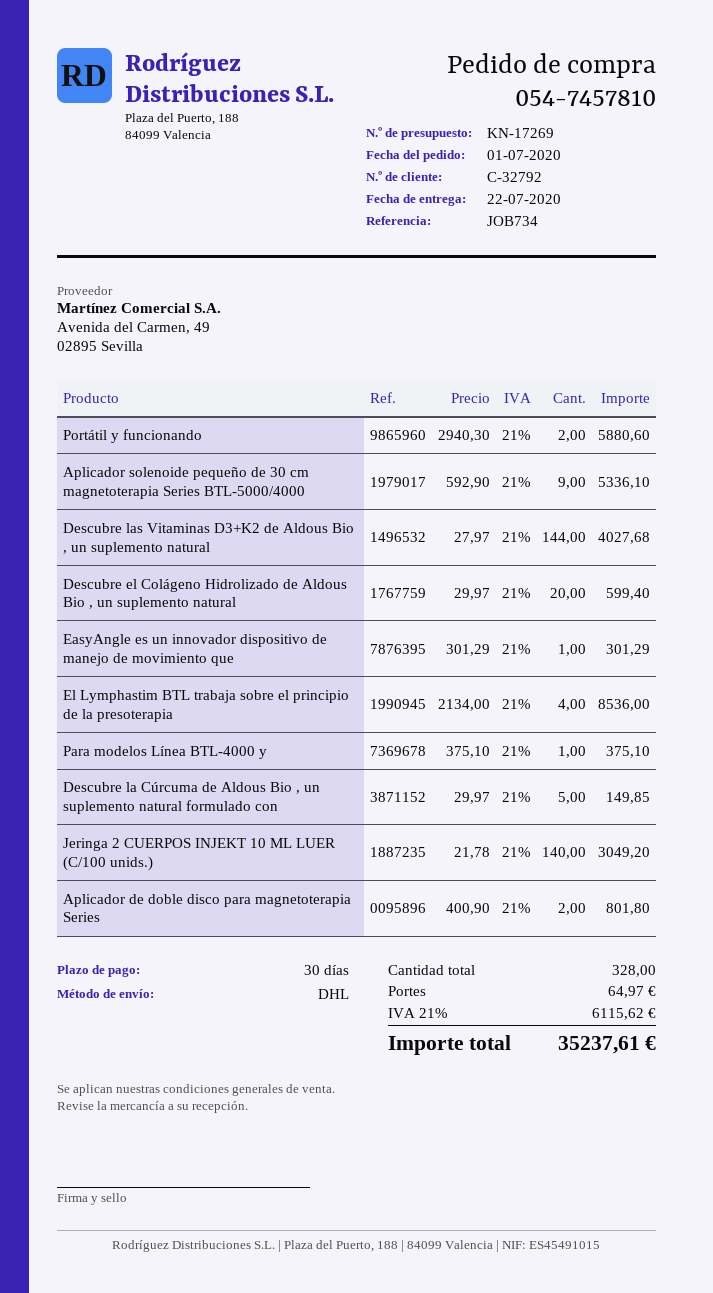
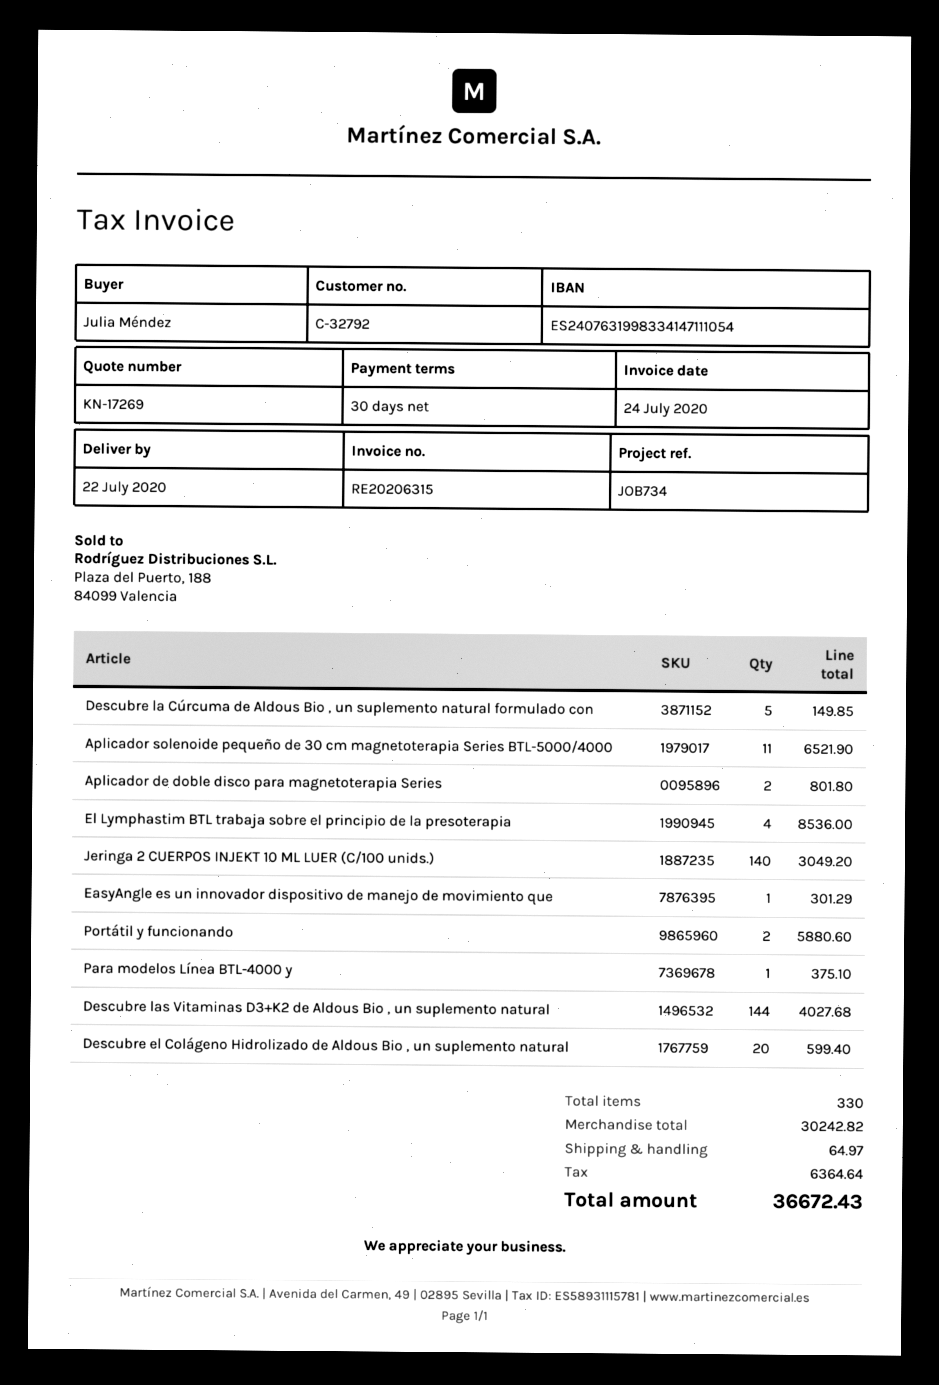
Aplicador solenoide pequeño de 30 cm magnetoterapia Series BTL-5000/4000: 9 for 5336.10 -> 11 for 6521.90
total quantity: 328 -> 330
tax: 6115.62 -> 6364.64
total: 35237.61 -> 36672.43

